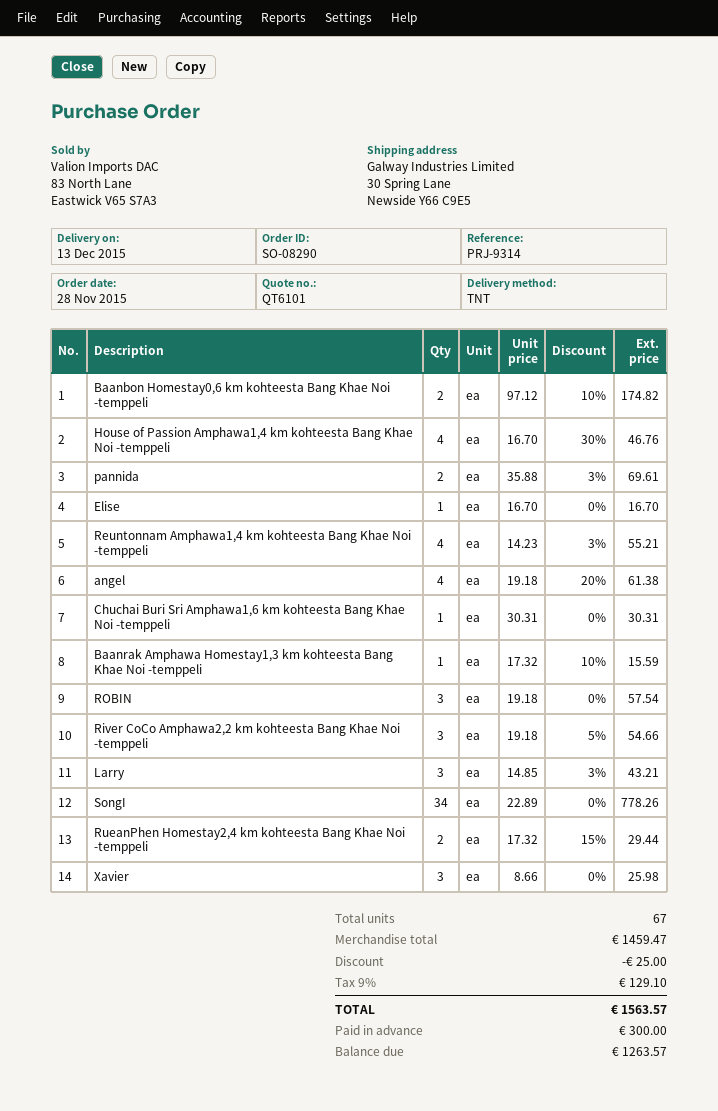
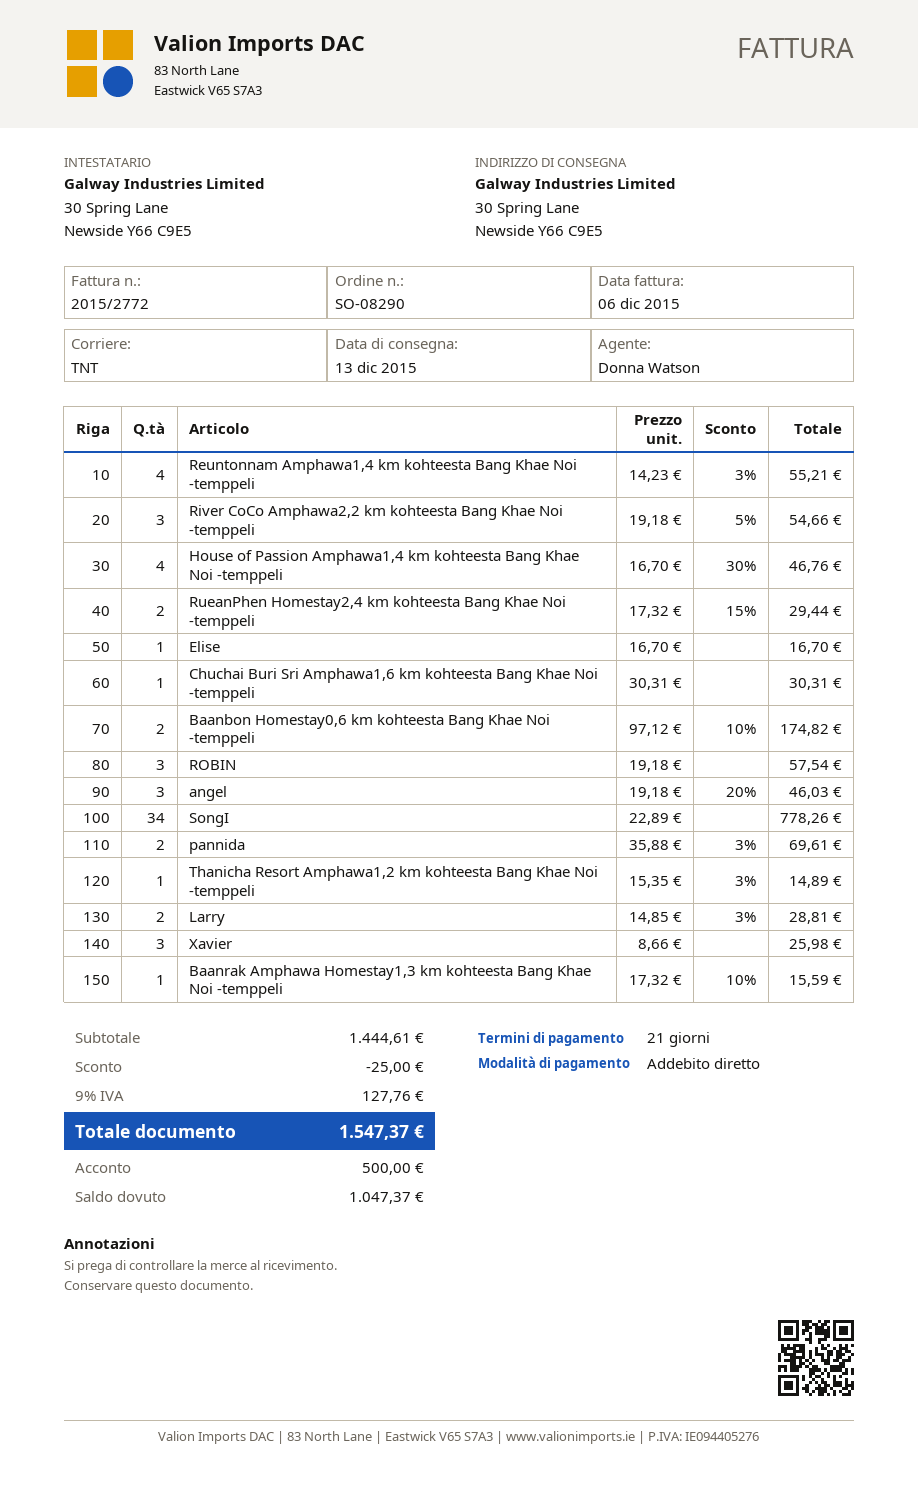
angel: 4 x 19.18 - 20% = 61.38 -> 3 x 19.18 - 20% = 46.03
Larry: 3 x 14.85 - 3% = 43.21 -> 2 x 14.85 - 3% = 28.81
Thanicha Resort Amphawa1,2 km kohteesta Bang Khae Noi -temppeli: none -> 1 x 15.35 - 3% = 14.89
subtotal: 1459.47 -> 1444.61
tax: 9% = 129.10 -> 9% = 127.76
total: 1563.57 -> 1547.37
deposit: 300.00 -> 500.00
balance: 1263.57 -> 1047.37

